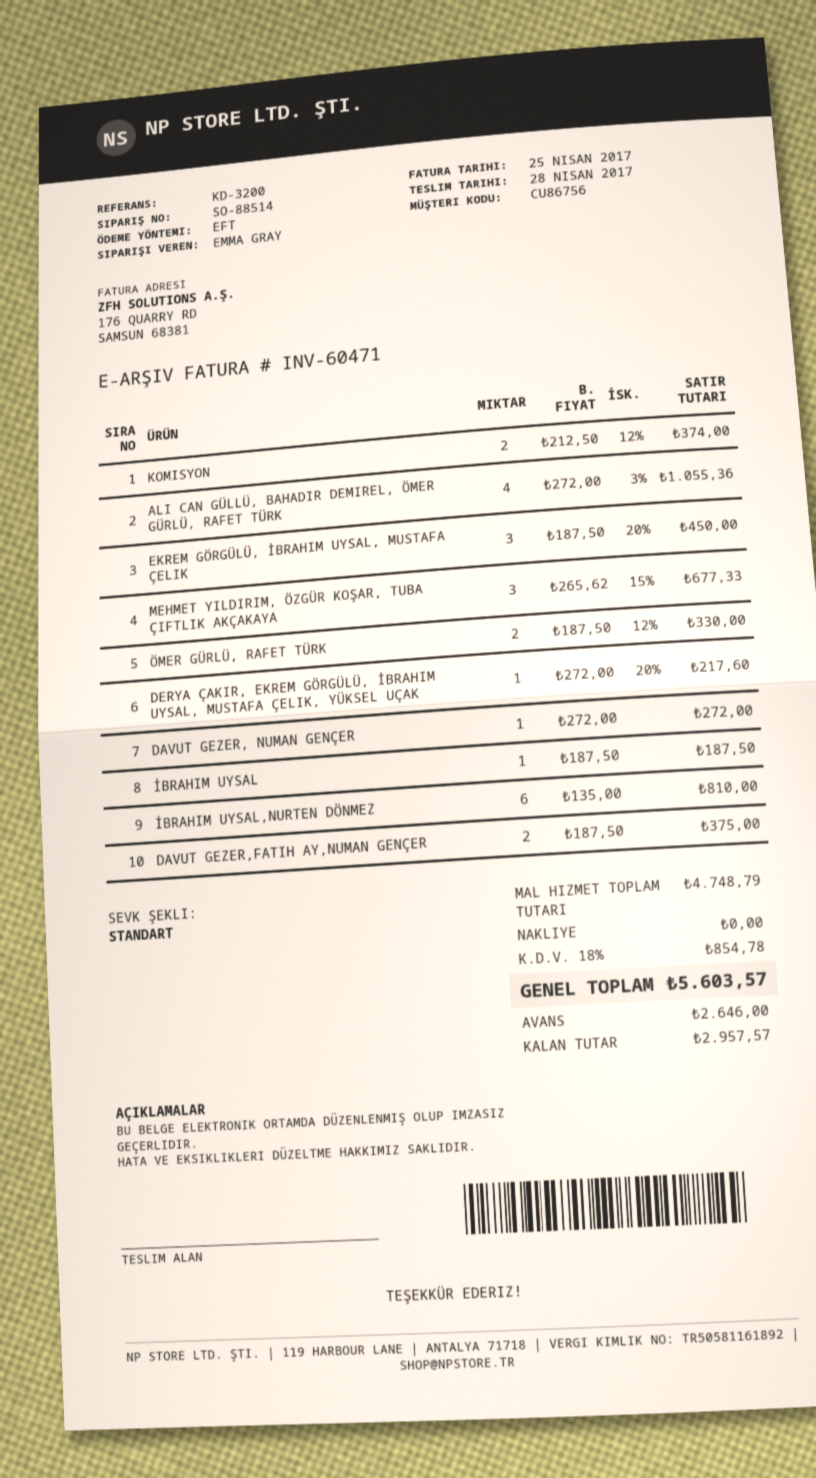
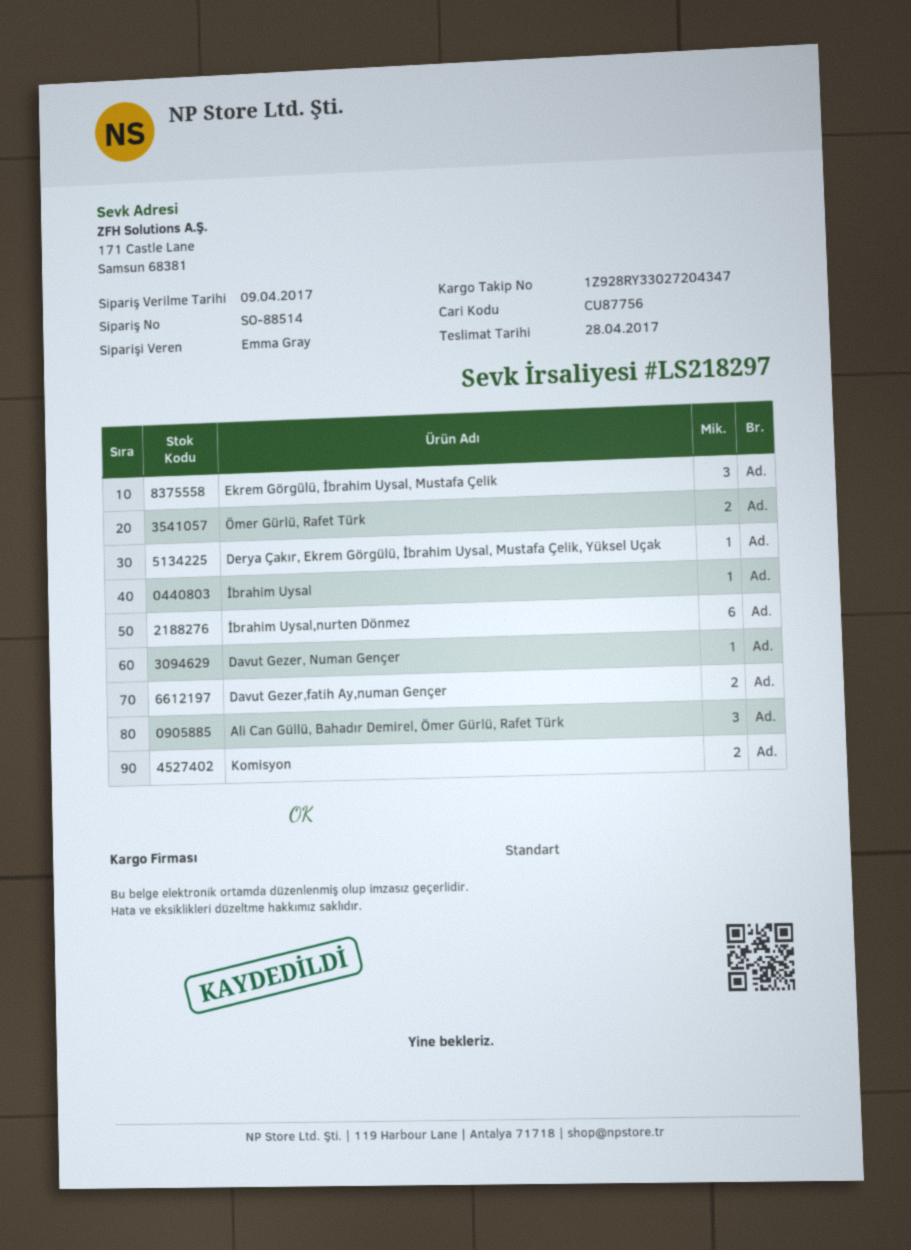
customer number: CU86756 -> CU87756
ALI CAN GÜLLÜ, BAHADIR DEMIREL, ÖMER GÜRLÜ, RAFET TÜRK: 4 -> 3
MEHMET YILDIRIM, ÖZGÜR KOŞAR, TUBA ÇIFTLIK AKÇAKAYA: 3 -> none

